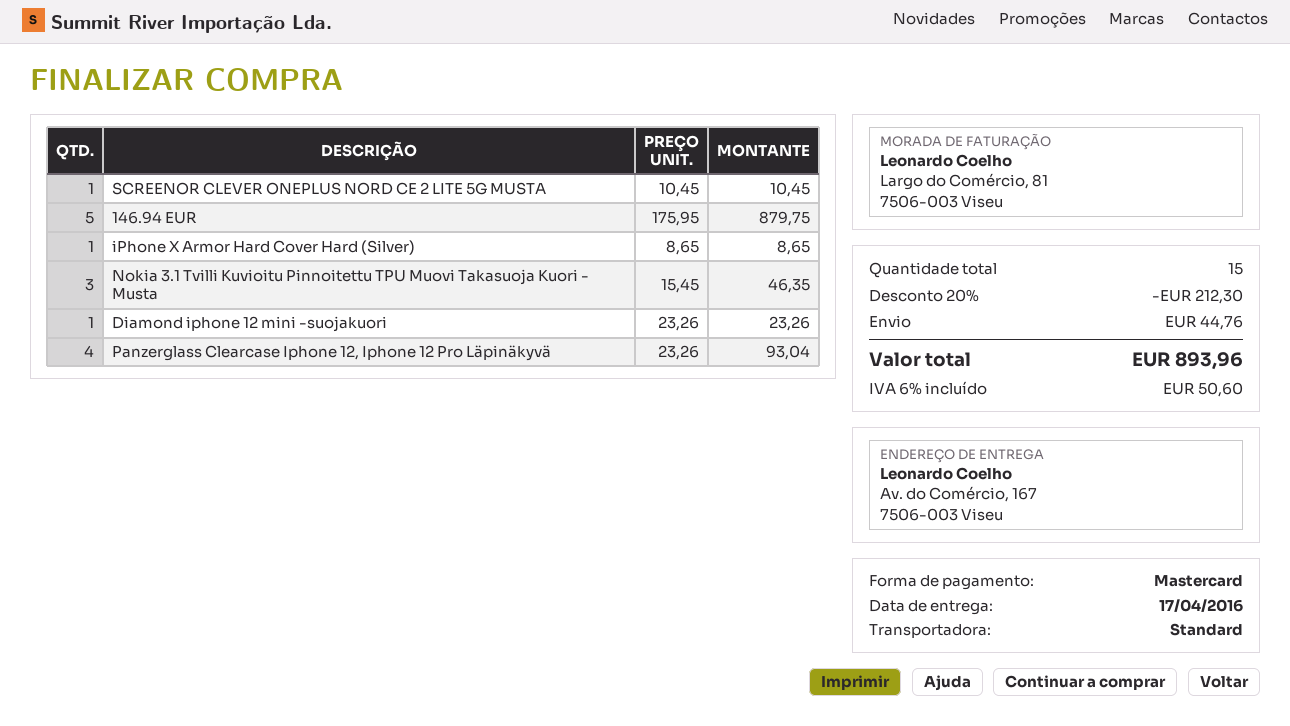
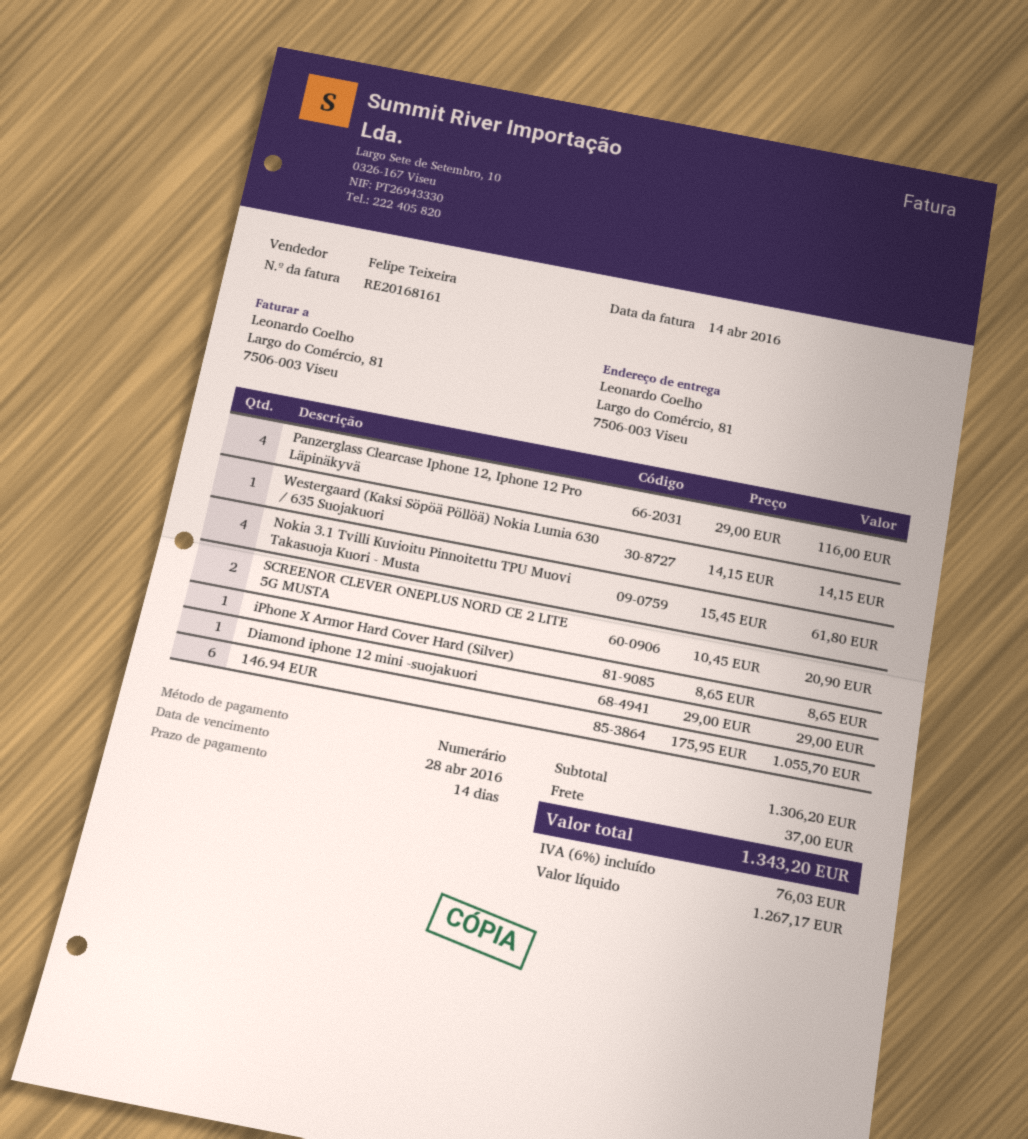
payment method: Mastercard -> cash
ship to: Av. do Comércio, 167, 7506-003 Viseu -> Largo do Comércio, 81, 7506-003 Viseu
SCREENOR CLEVER ONEPLUS NORD CE 2 LITE 5G MUSTA: 1 x 10.45 = 10.45 -> 2 x 10.45 = 20.90
146.94 EUR: 5 x 175.95 = 879.75 -> 6 x 175.95 = 1055.70
Nokia 3.1 Tvilli Kuvioitu Pinnoitettu TPU Muovi Takasuoja Kuori - Musta: 3 x 15.45 = 46.35 -> 4 x 15.45 = 61.80
Diamond iphone 12 mini -suojakuori: 1 x 23.26 = 23.26 -> 1 x 29.00 = 29.00
Panzerglass Clearcase Iphone 12, Iphone 12 Pro Läpinäkyvä: 4 x 23.26 = 93.04 -> 4 x 29.00 = 116.00
Westergaard (Kaksi Söpöä Pöllöä) Nokia Lumia 630 / 635 Suojakuori: none -> 1 x 14.15 = 14.15
discount: 20% = 212.30 -> none
shipping: 44.76 -> 37.00
tax: 6% = 50.60 -> 6% = 76.03
total: 893.96 -> 1343.20

